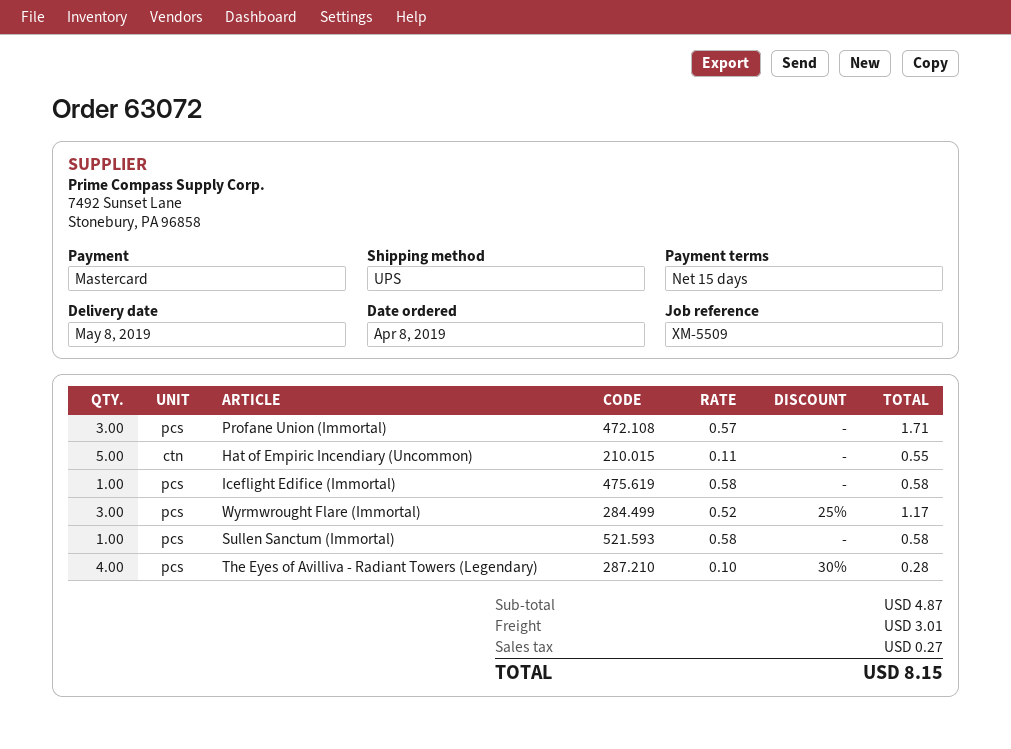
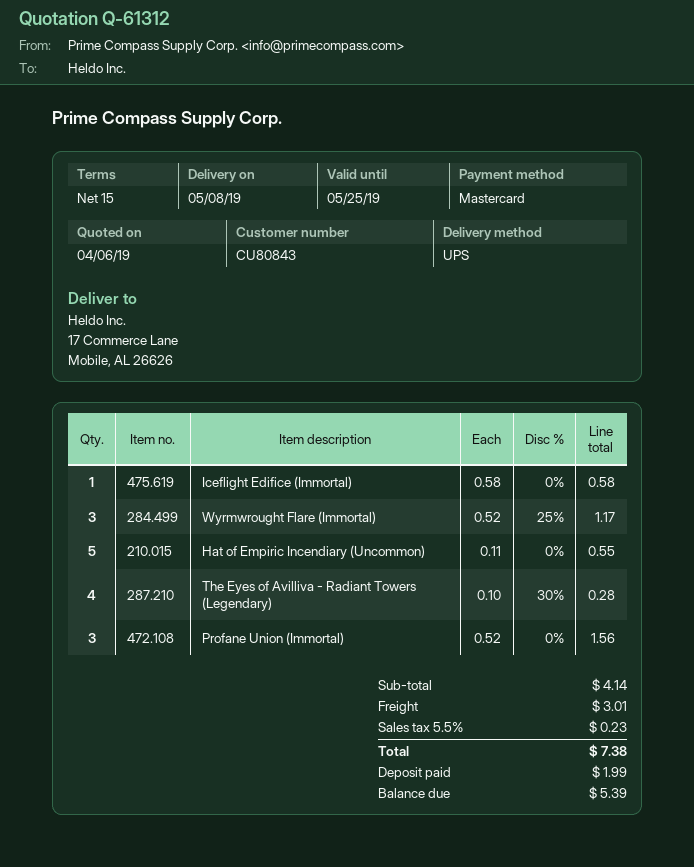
Profane Union (Immortal): 3 x 0.57 = 1.71 -> 3 x 0.52 = 1.56
Sullen Sanctum (Immortal): 1 x 0.58 = 0.58 -> none
subtotal: 4.87 -> 4.14
tax: 0.27 -> 0.23
total: 8.15 -> 7.38

